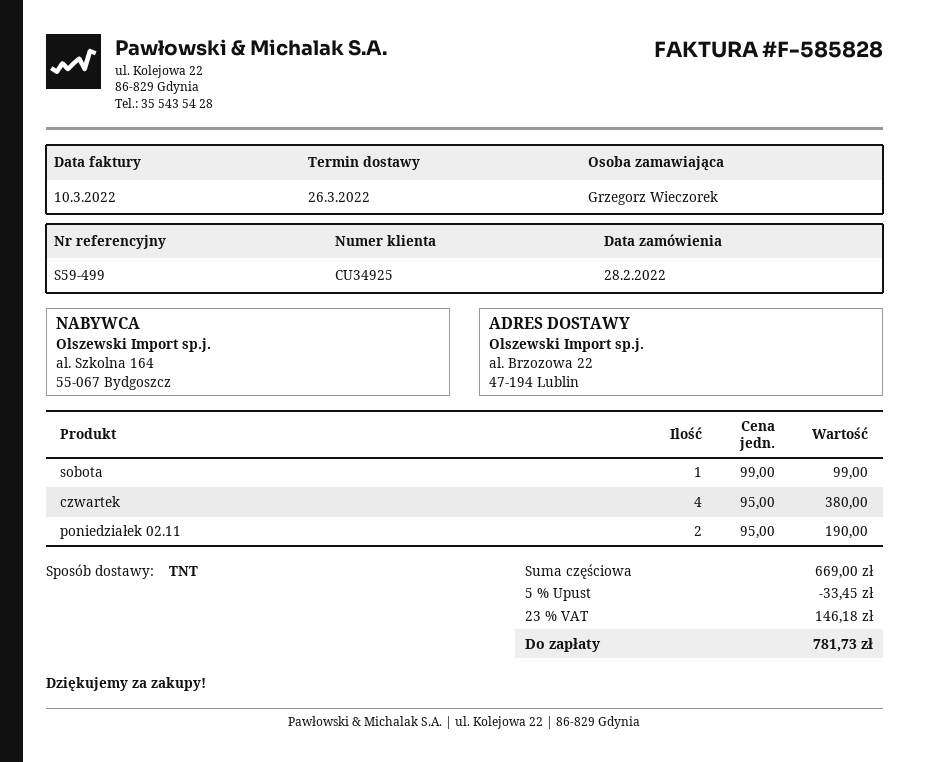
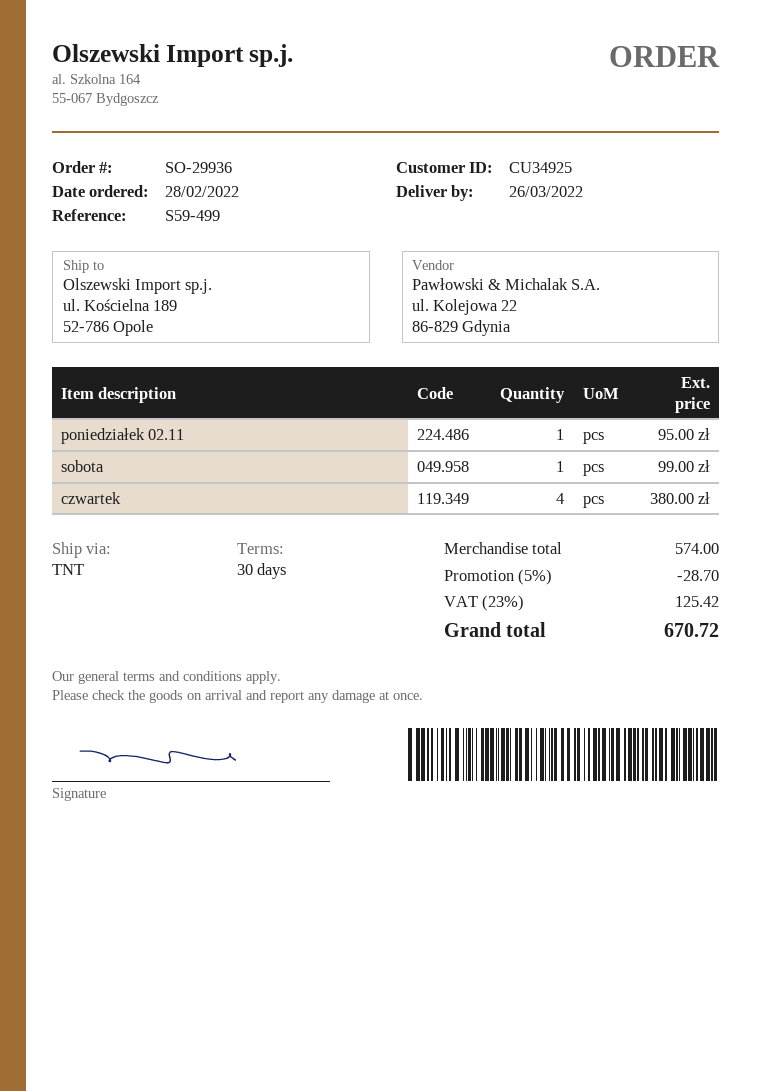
ship to: al. Brzozowa 22, 47-194 Lublin -> ul. Kościelna 189, 52-786 Opole
poniedziałek 02.11: 2 for 190.00 -> 1 for 95.00
subtotal: 669.00 -> 574.00
discount: 5% = 33.45 -> 5% = 28.70
tax: 23% = 146.18 -> 23% = 125.42
total: 781.73 -> 670.72

